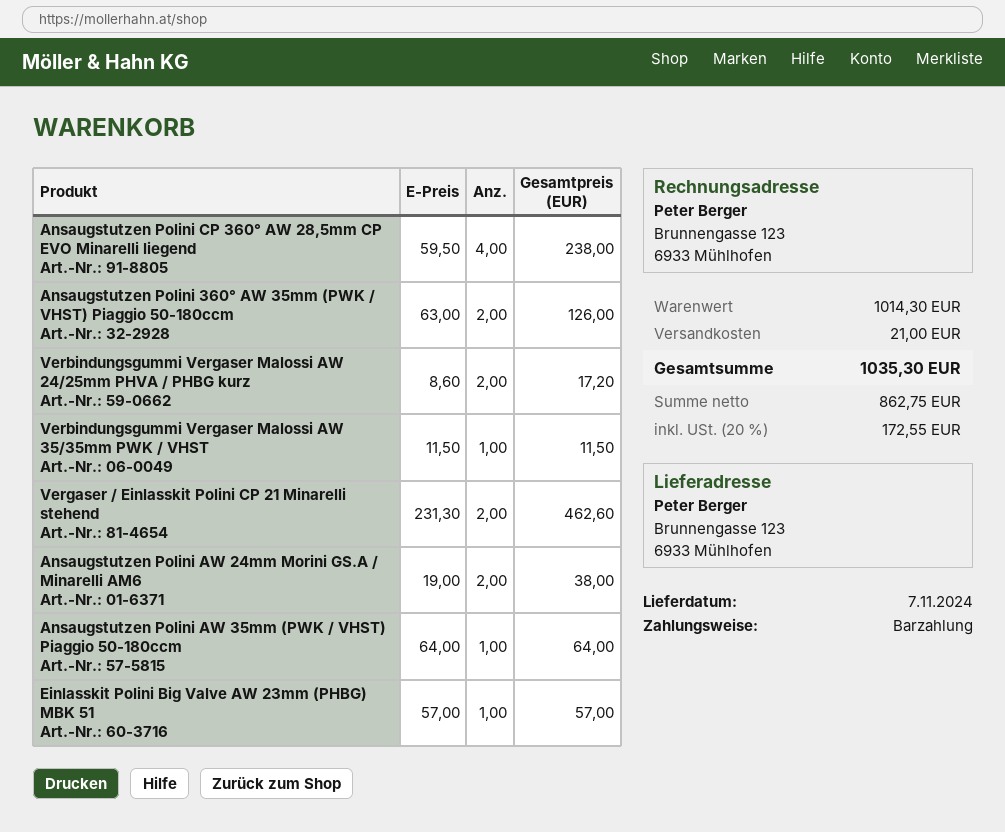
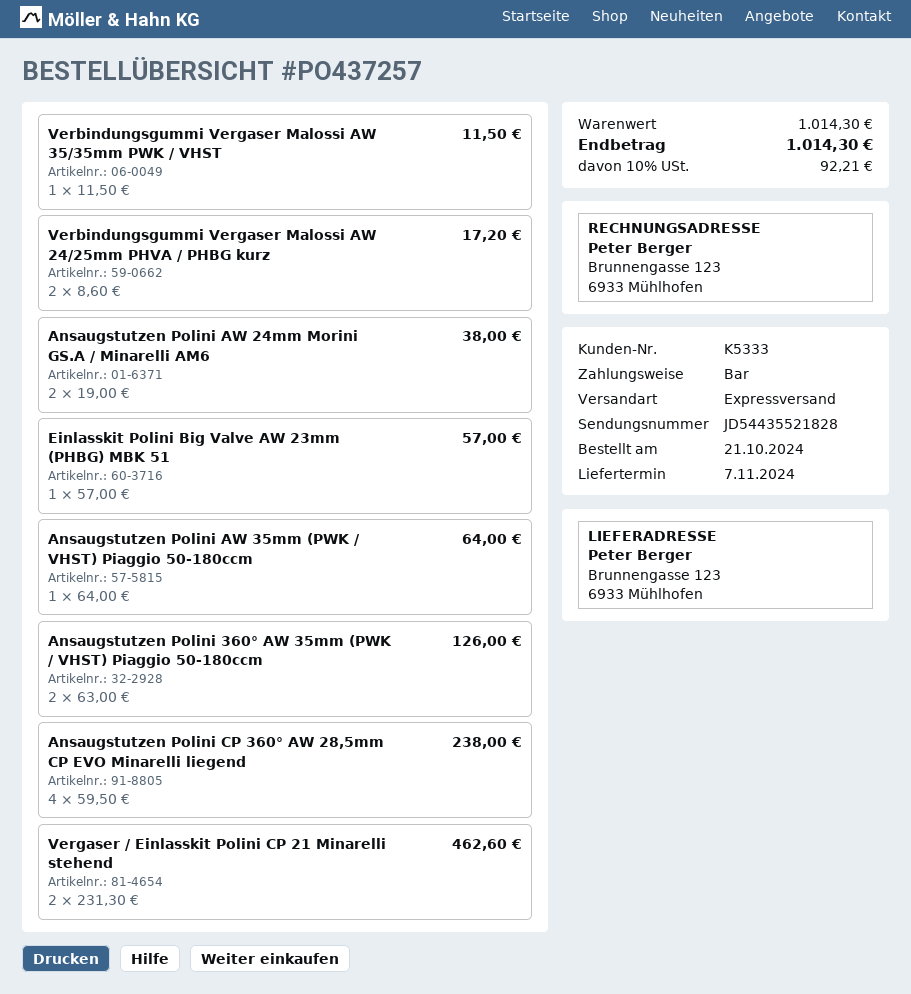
shipping: 21.00 -> none
tax: 20% = 172.55 -> 10% = 92.21
total: 1035.30 -> 1014.30

